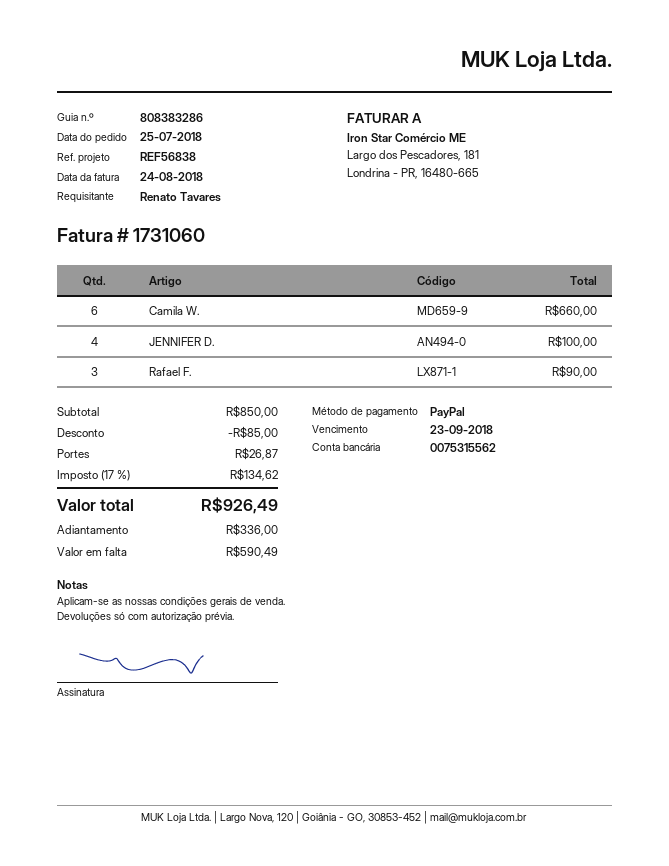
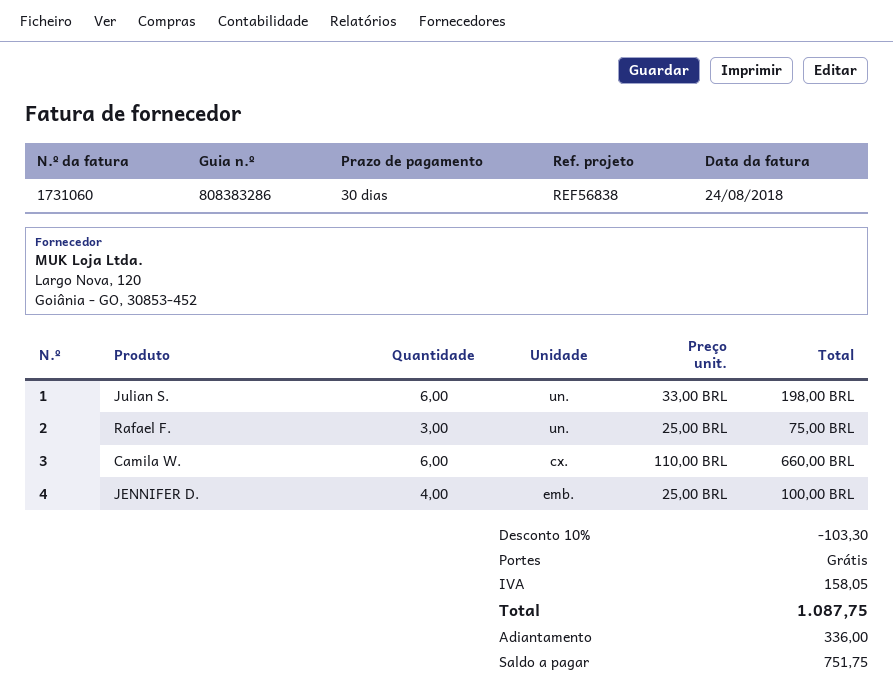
Rafael F.: 3 for 90.00 -> 3 for 75.00
Julian S.: none -> 6 for 198.00
discount: 85.00 -> 103.30
shipping: 26.87 -> 0.00
tax: 134.62 -> 158.05
total: 926.49 -> 1087.75
balance: 590.49 -> 751.75

